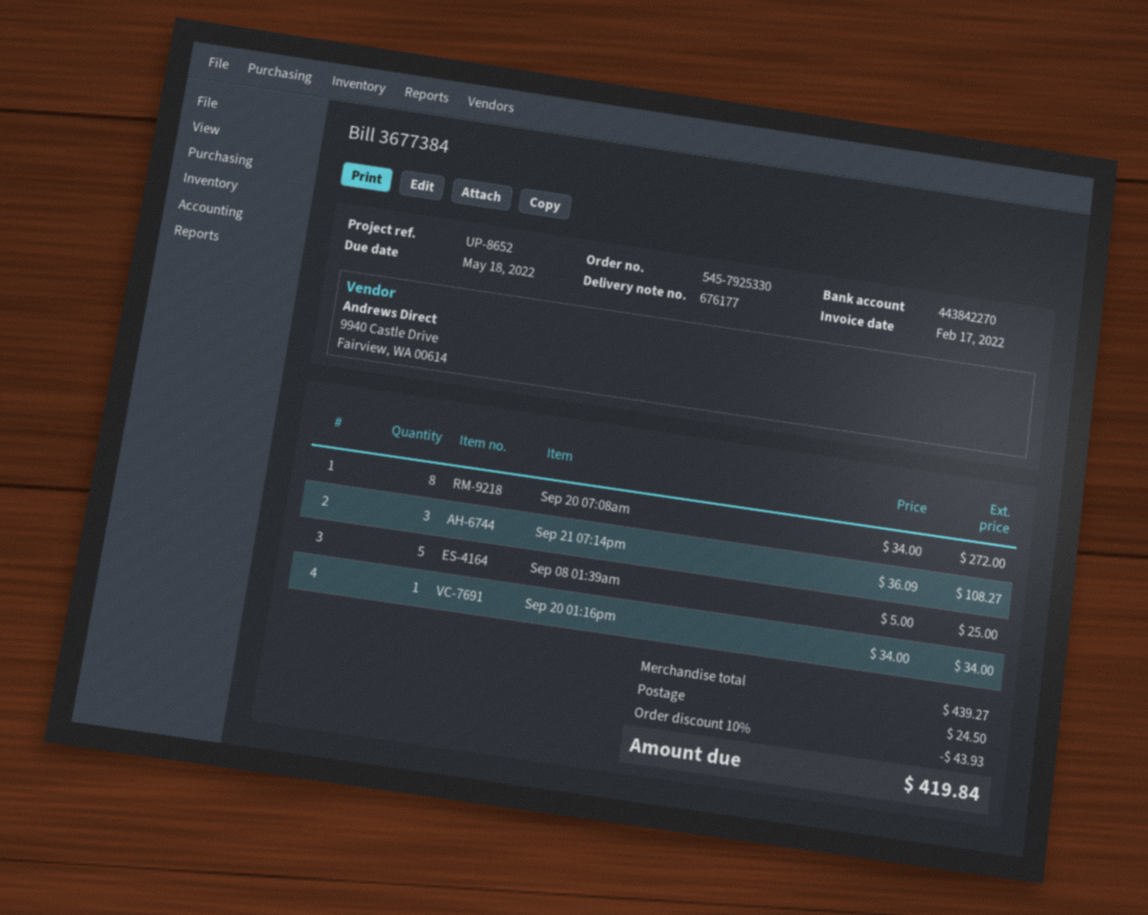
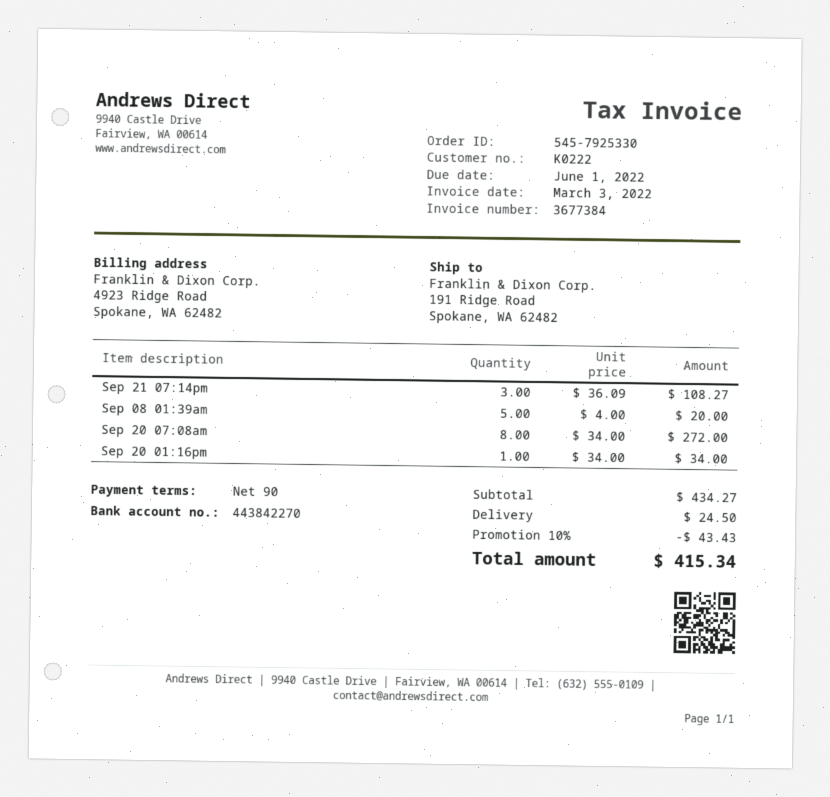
invoice date: 2022-02-17 -> 2022-03-03
due date: 2022-05-18 -> 2022-06-01
Sep 08 01:39am: 5 x 5.00 = 25.00 -> 5 x 4.00 = 20.00
subtotal: 439.27 -> 434.27
discount: 10% = 43.93 -> 10% = 43.43
total: 419.84 -> 415.34

